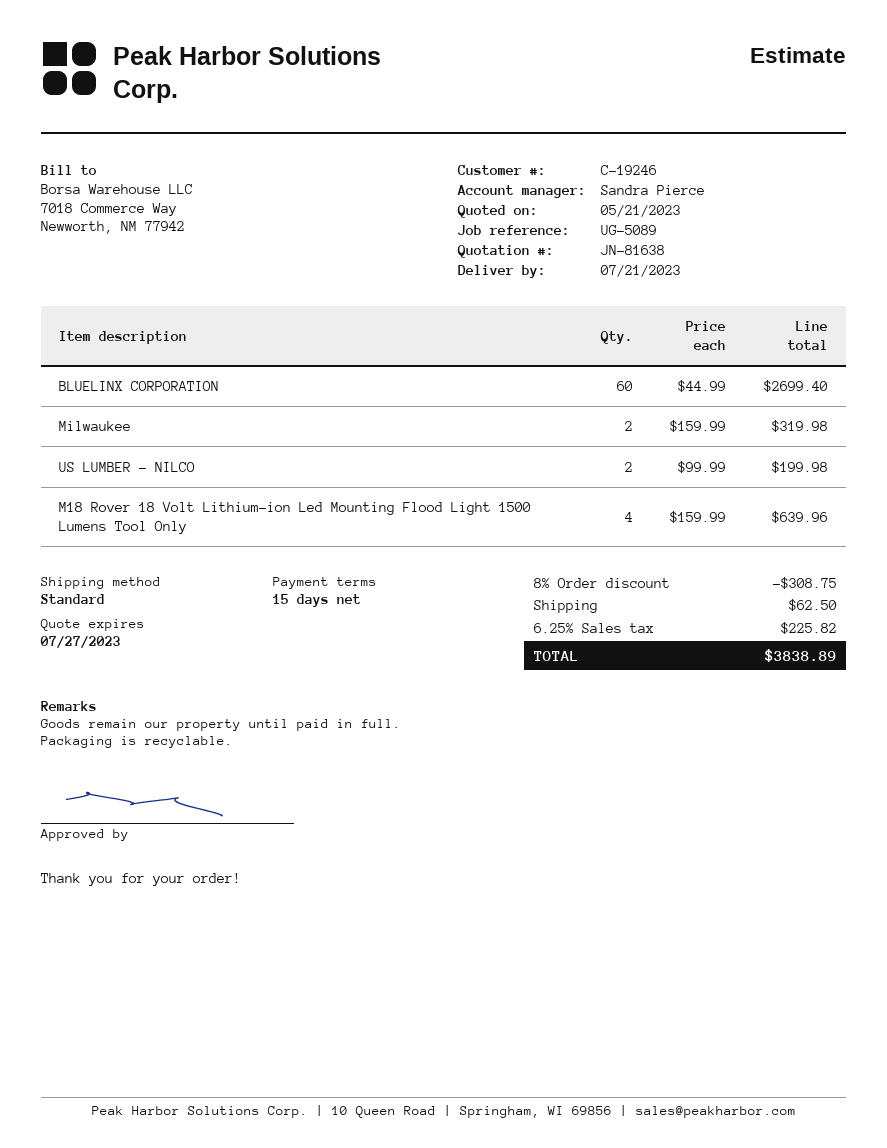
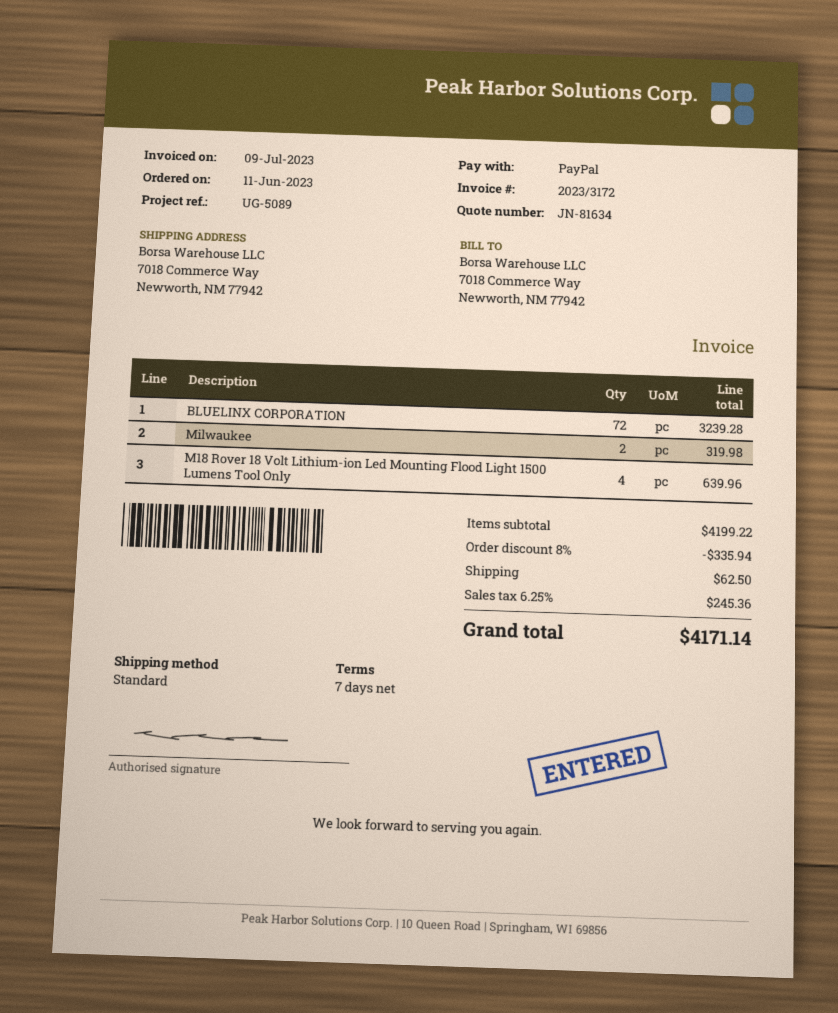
quote number: JN-81638 -> JN-81634
payment terms: 15 days -> 7 days
BLUELINX CORPORATION: 60 for 2699.40 -> 72 for 3239.28
US LUMBER - NILCO: 2 for 199.98 -> none
discount: 8% = 308.75 -> 8% = 335.94
tax: 6.25% = 225.82 -> 6.25% = 245.36
total: 3838.89 -> 4171.14

